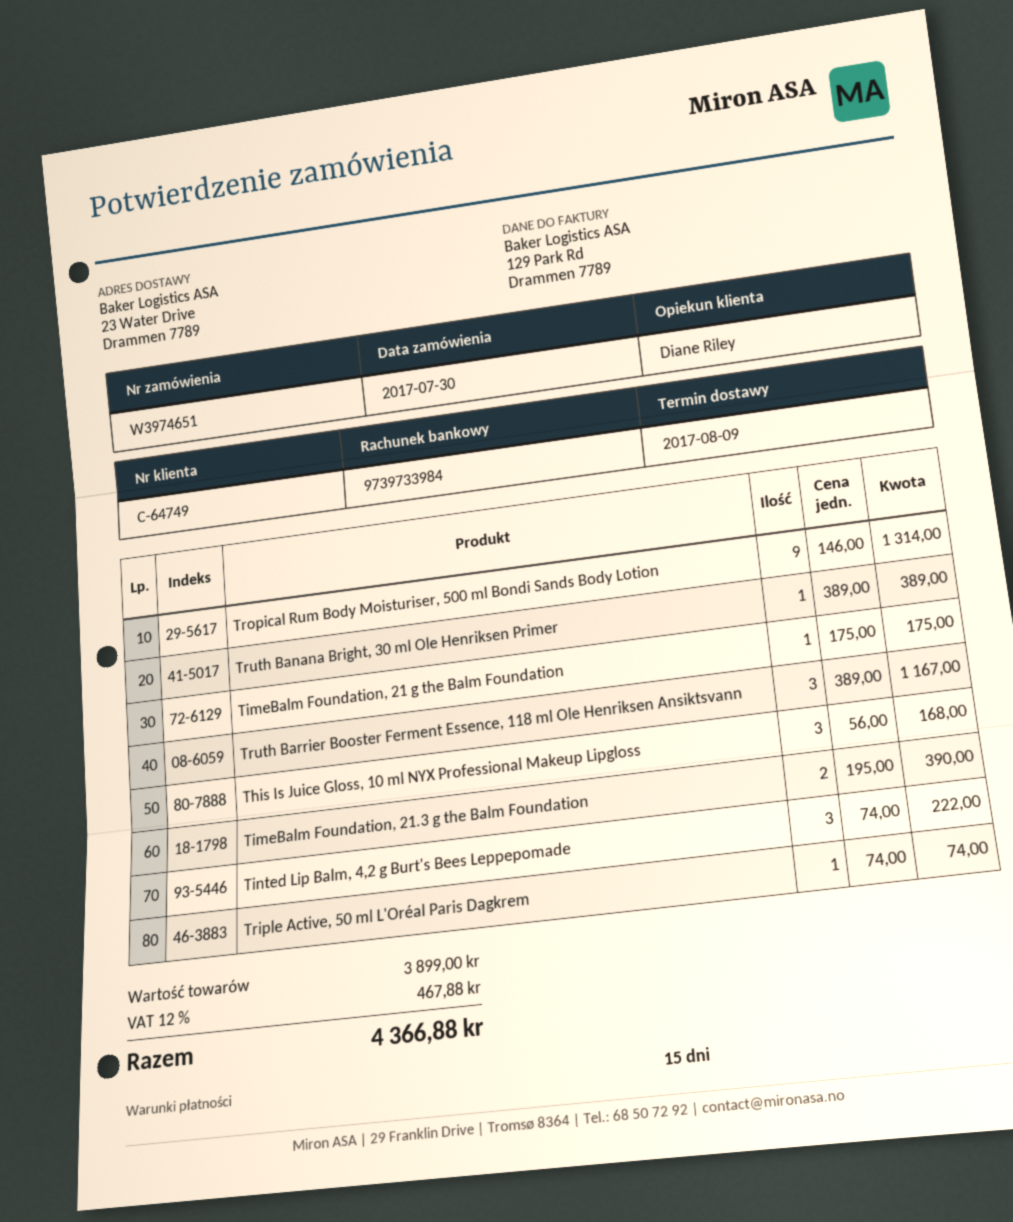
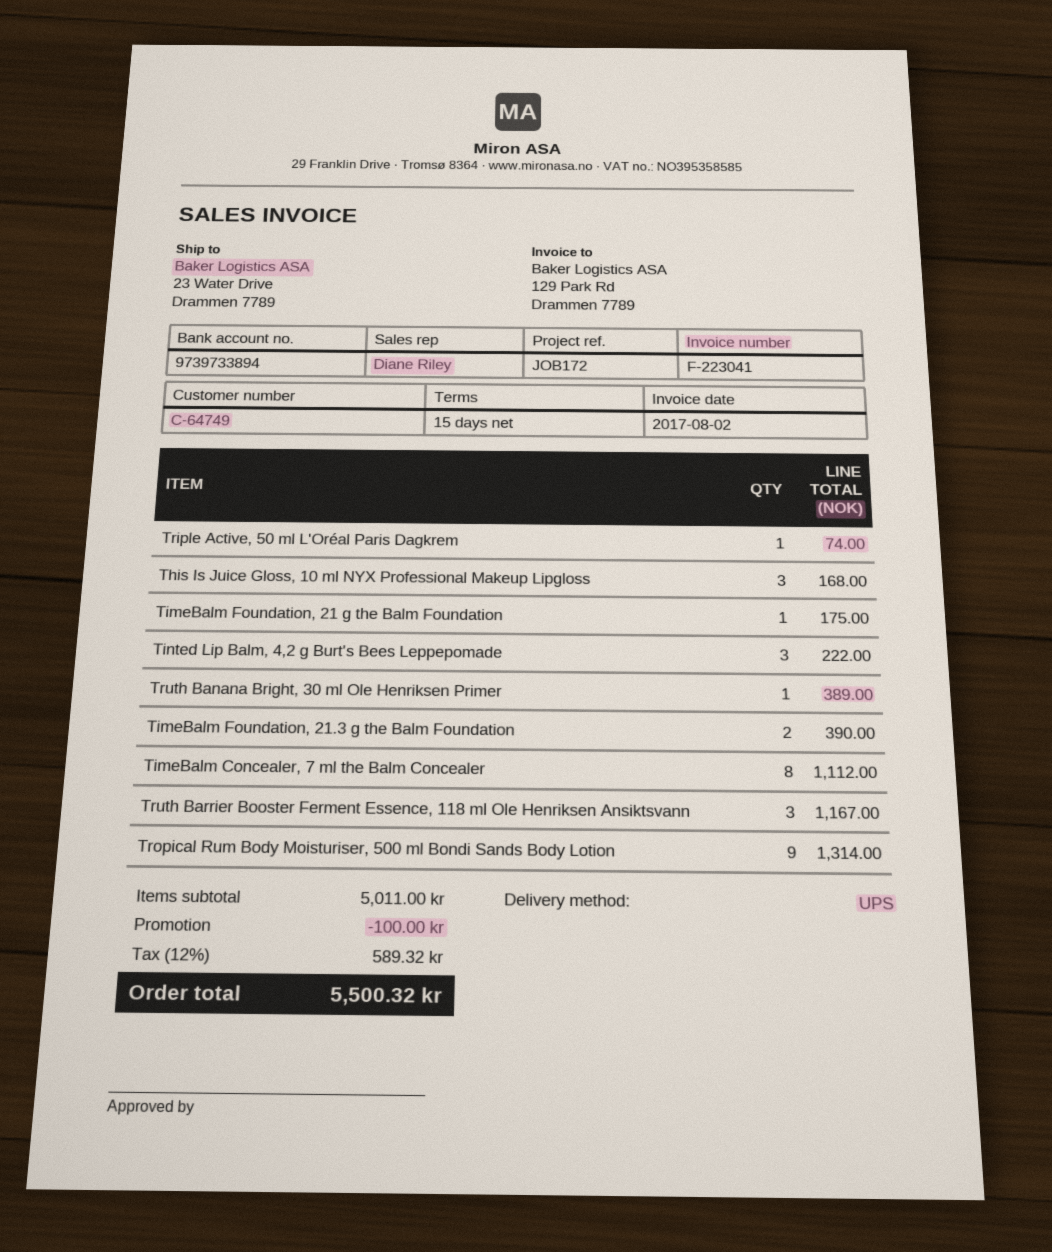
bank account: 9739733984 -> 9739733894
TimeBalm Concealer, 7 ml the Balm Concealer: none -> 8 for 1112.00
subtotal: 3899.00 -> 5011.00
discount: none -> 100.00
tax: 12% = 467.88 -> 12% = 589.32
total: 4366.88 -> 5500.32

